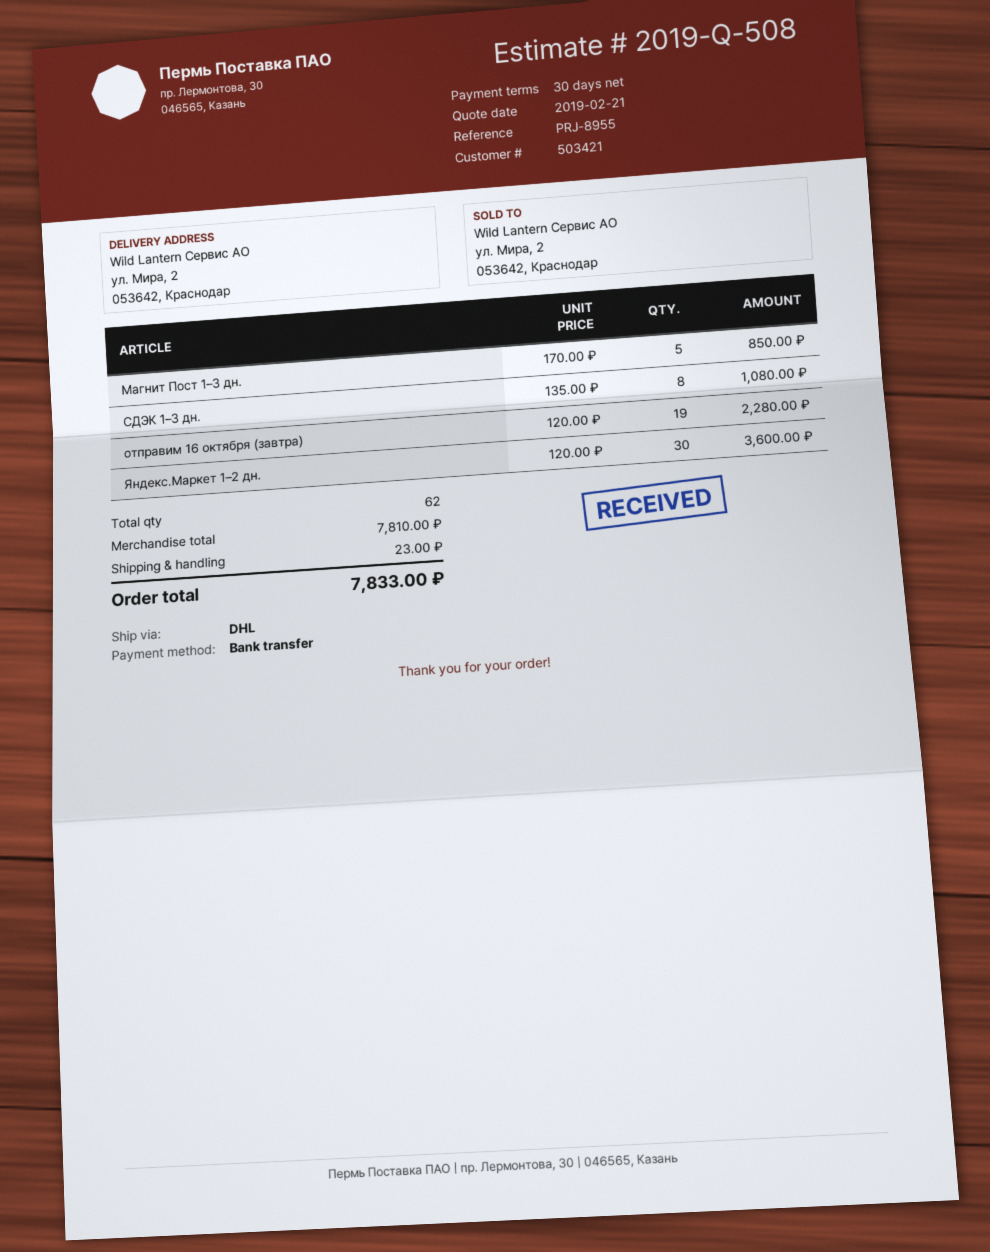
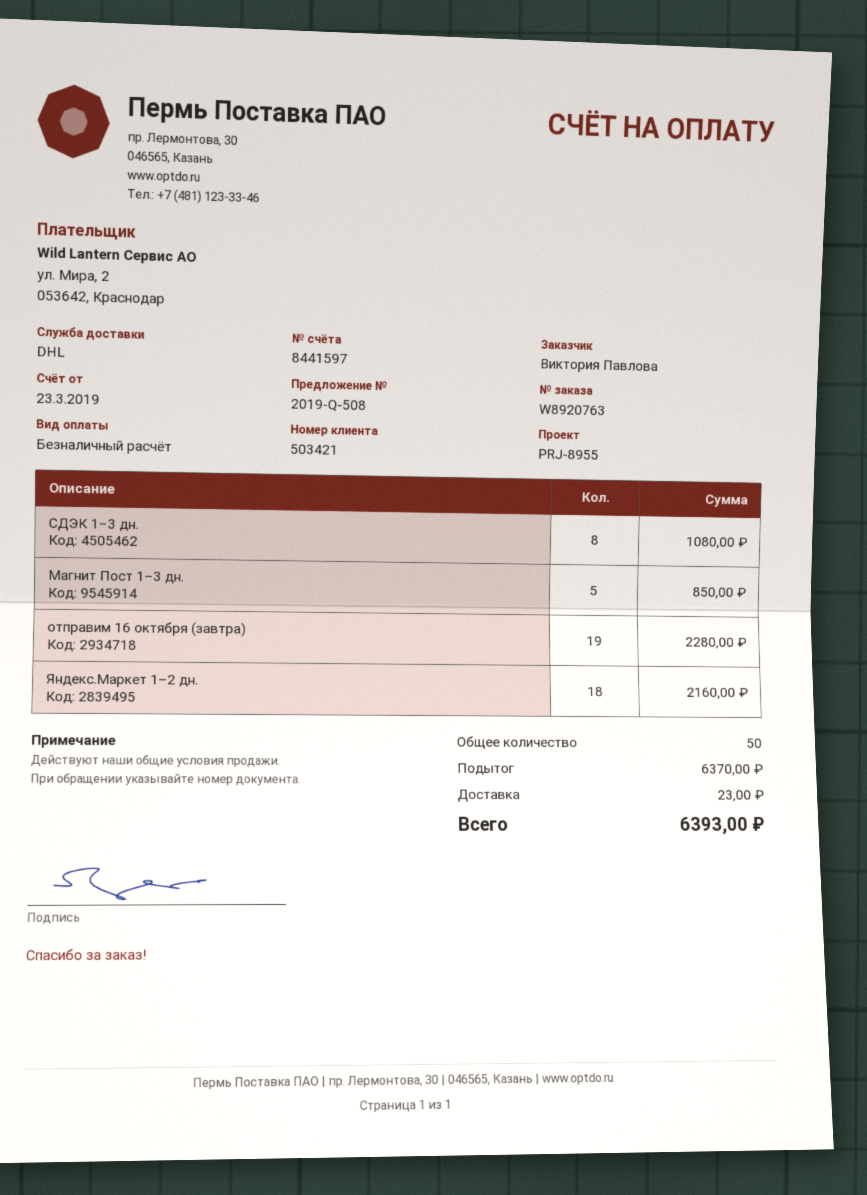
Яндекс.Маркет 1–2 дн.: 30 for 3600.00 -> 18 for 2160.00
total quantity: 62 -> 50
subtotal: 7810.00 -> 6370.00
total: 7833.00 -> 6393.00

